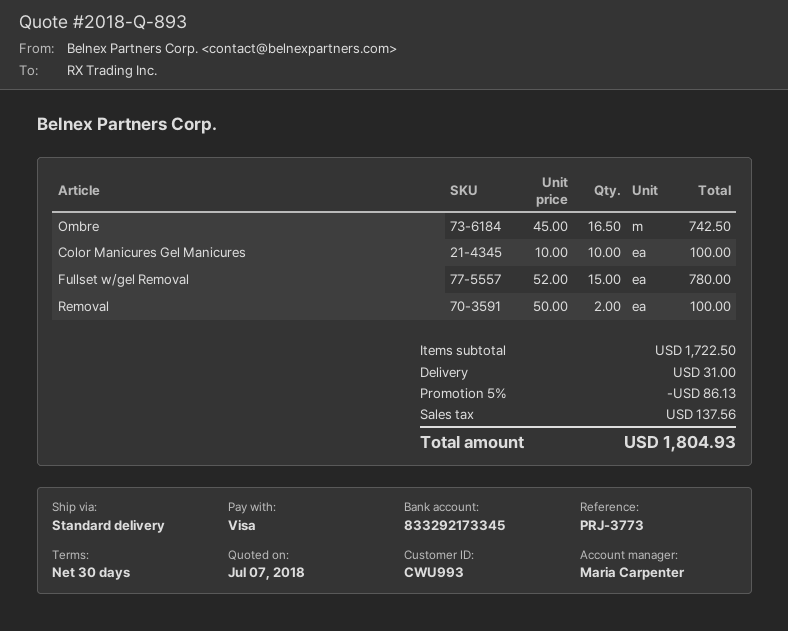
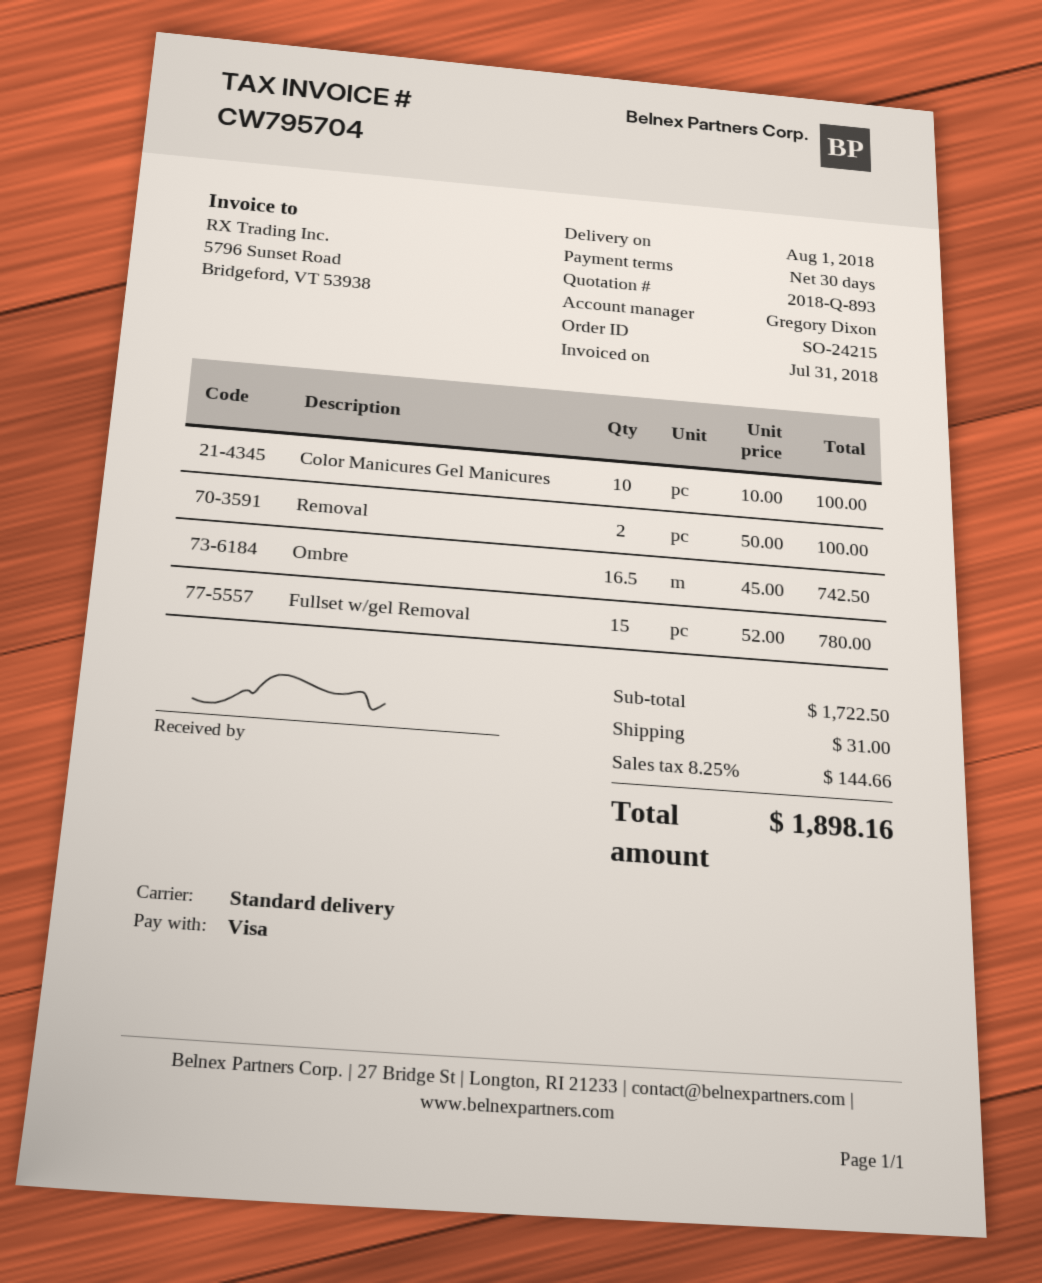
sales rep: Maria Carpenter -> Gregory Dixon
discount: 5% = 86.13 -> none
tax: 137.56 -> 144.66
total: 1804.93 -> 1898.16

